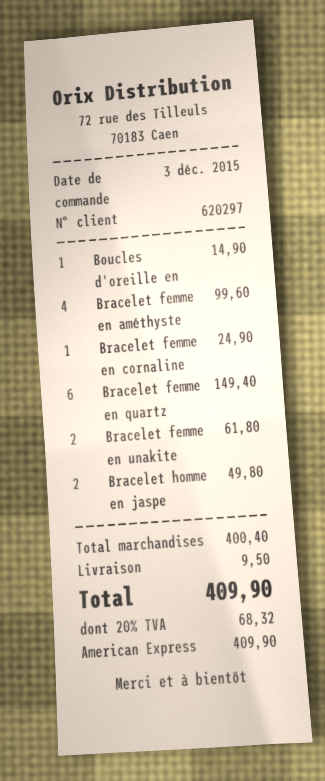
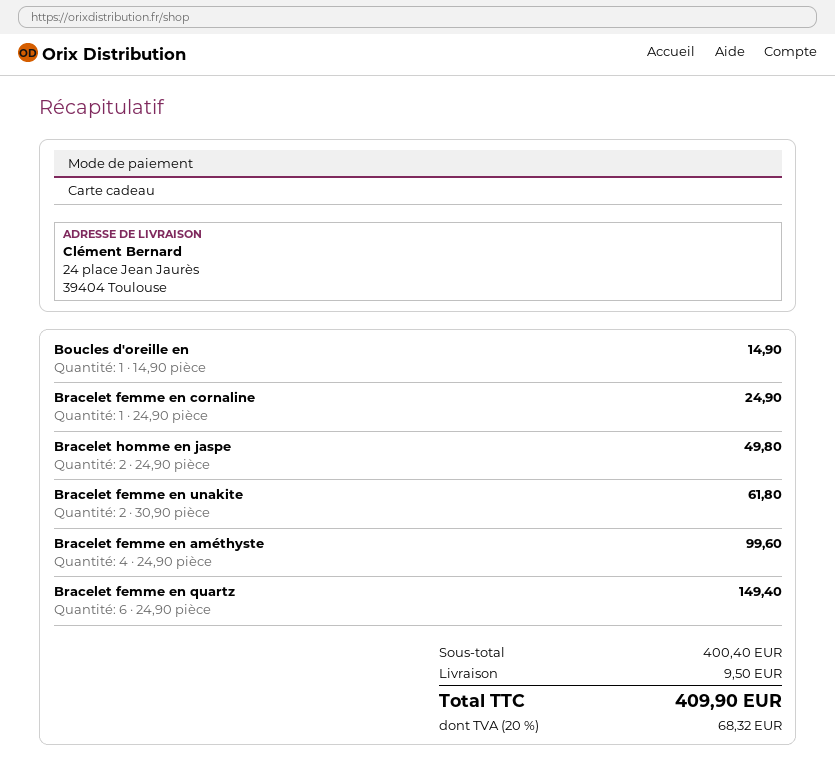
payment method: American Express -> gift card

